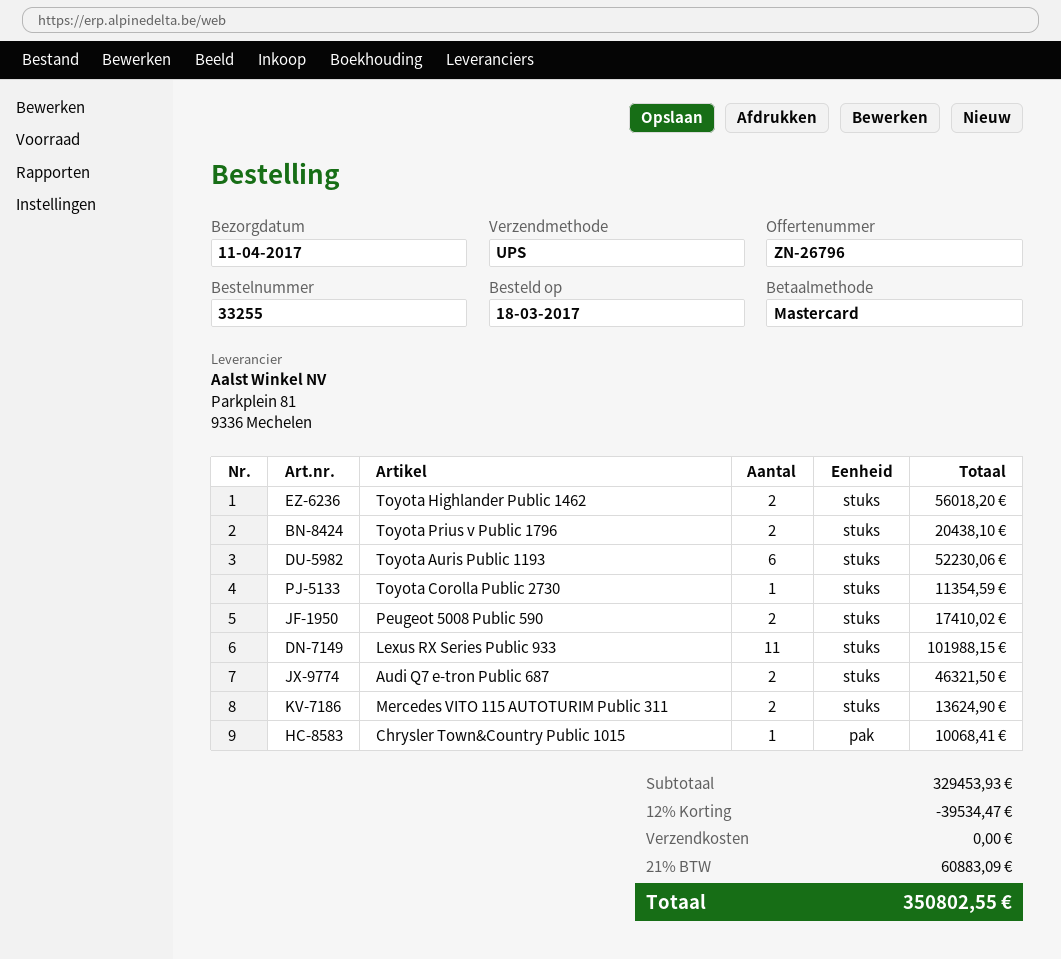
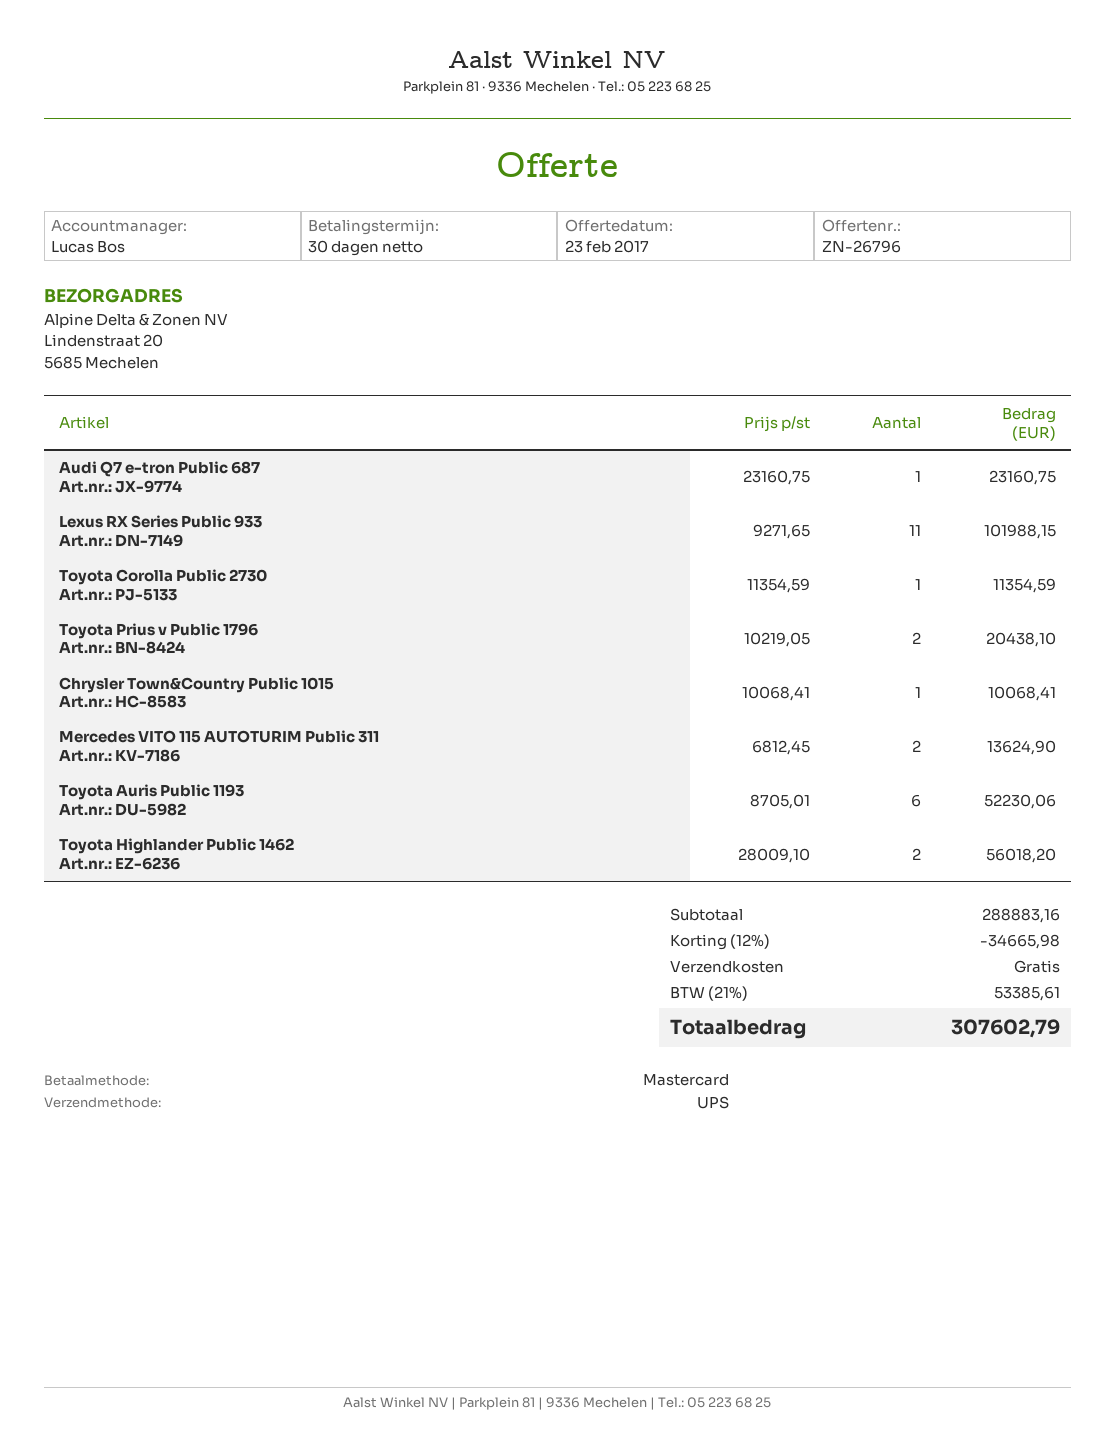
Peugeot 5008 Public 590: 2 for 17410.02 -> none
Audi Q7 e-tron Public 687: 2 for 46321.50 -> 1 for 23160.75
subtotal: 329453.93 -> 288883.16
discount: 12% = 39534.47 -> 12% = 34665.98
tax: 21% = 60883.09 -> 21% = 53385.61
total: 350802.55 -> 307602.79

